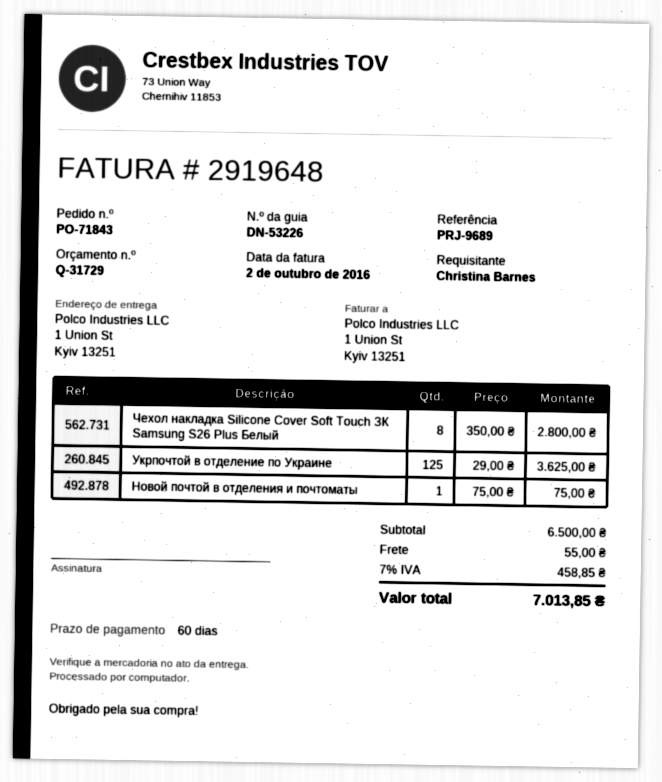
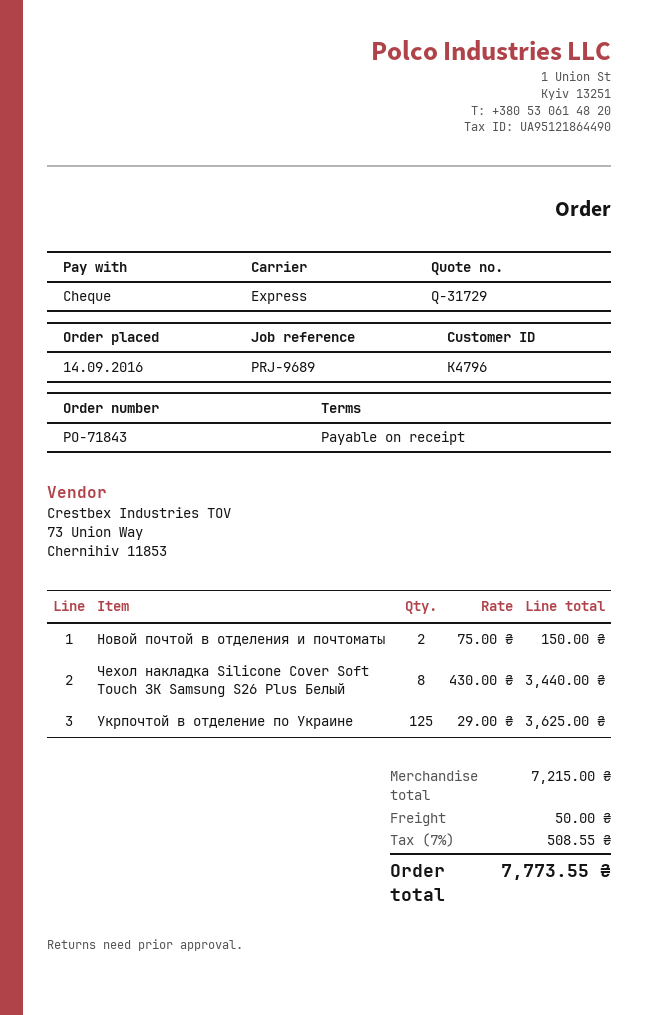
payment terms: 60 days -> on receipt
Чехол накладка Silicone Cover Soft Touch ЗК Samsung S26 Plus Белый: 8 x 350.00 = 2800.00 -> 8 x 430.00 = 3440.00
Новой почтой в отделения и почтоматы: 1 x 75.00 = 75.00 -> 2 x 75.00 = 150.00
subtotal: 6500.00 -> 7215.00
shipping: 55.00 -> 50.00
tax: 7% = 458.85 -> 7% = 508.55
total: 7013.85 -> 7773.55

